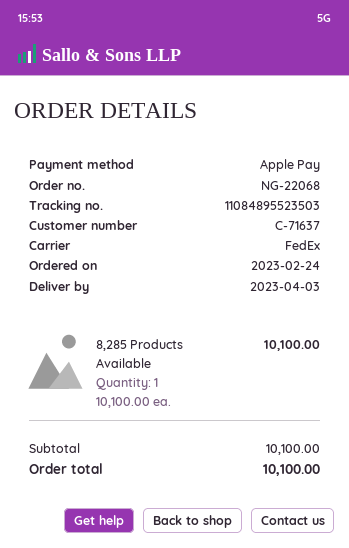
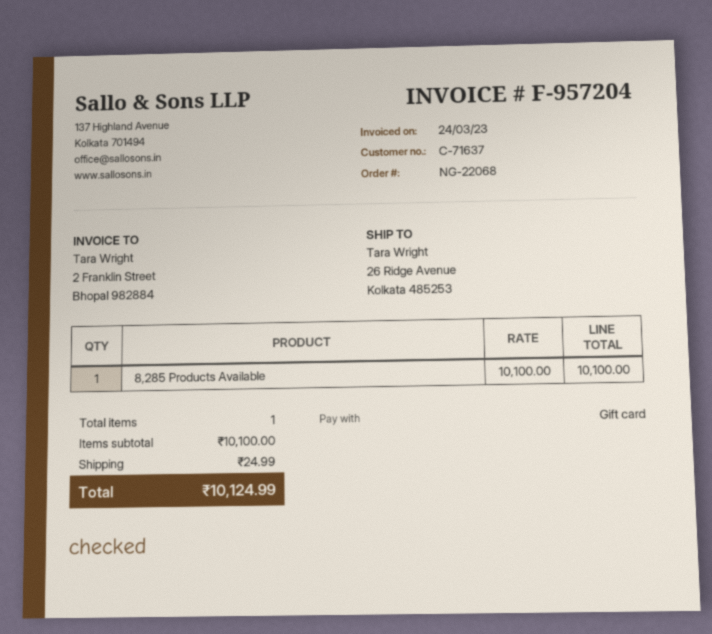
payment method: Apple Pay -> gift card
shipping: none -> 24.99
total: 10100.00 -> 10124.99

